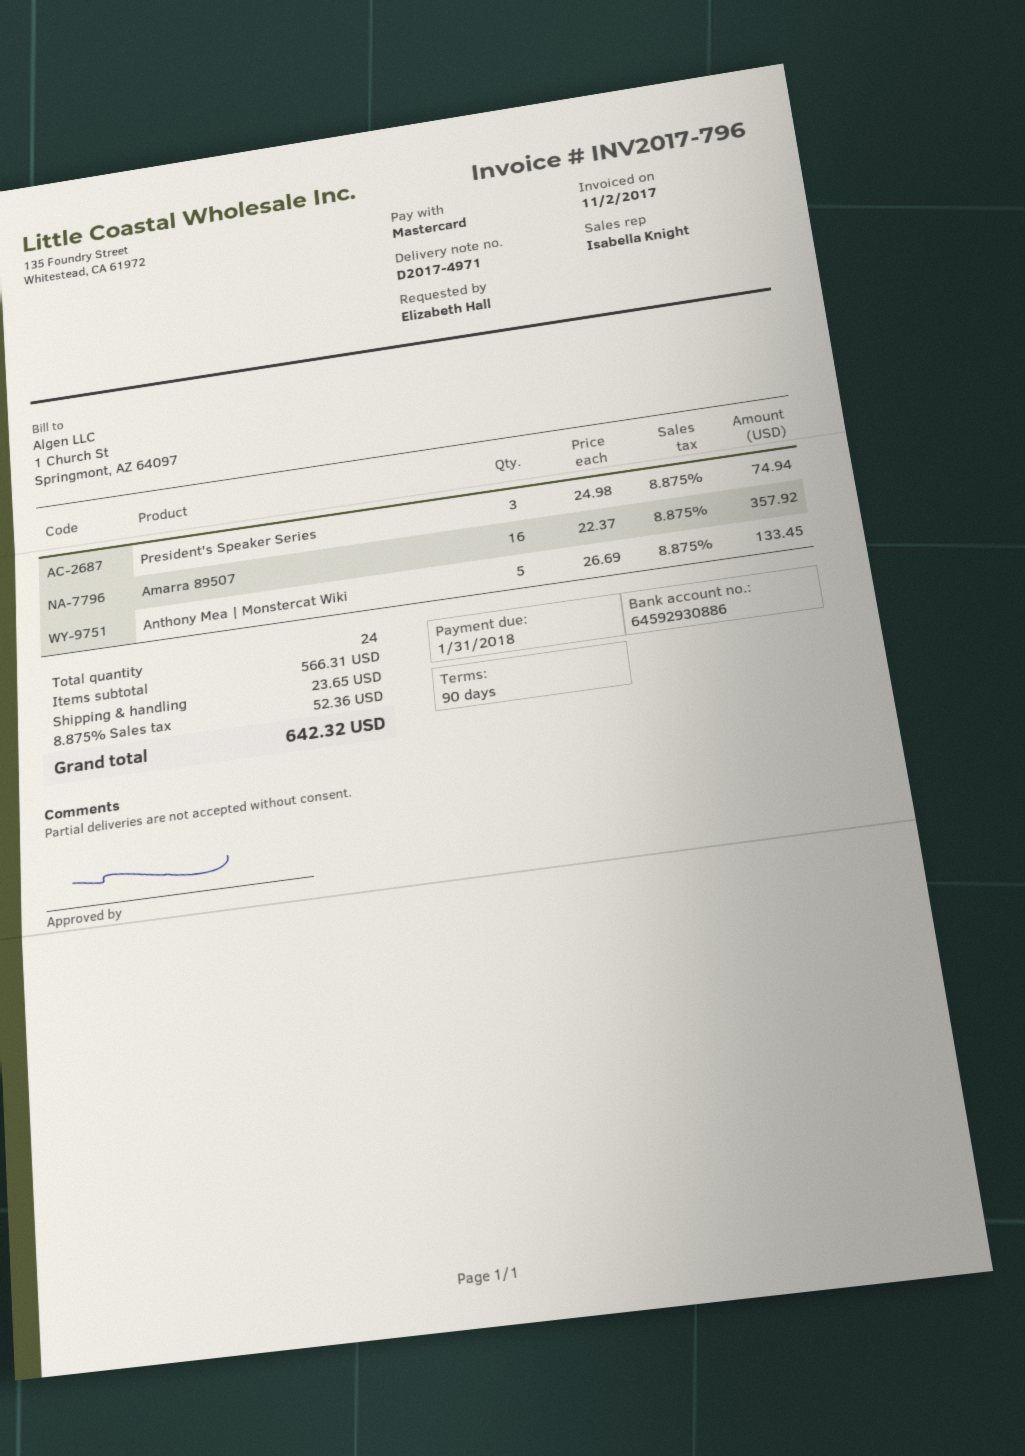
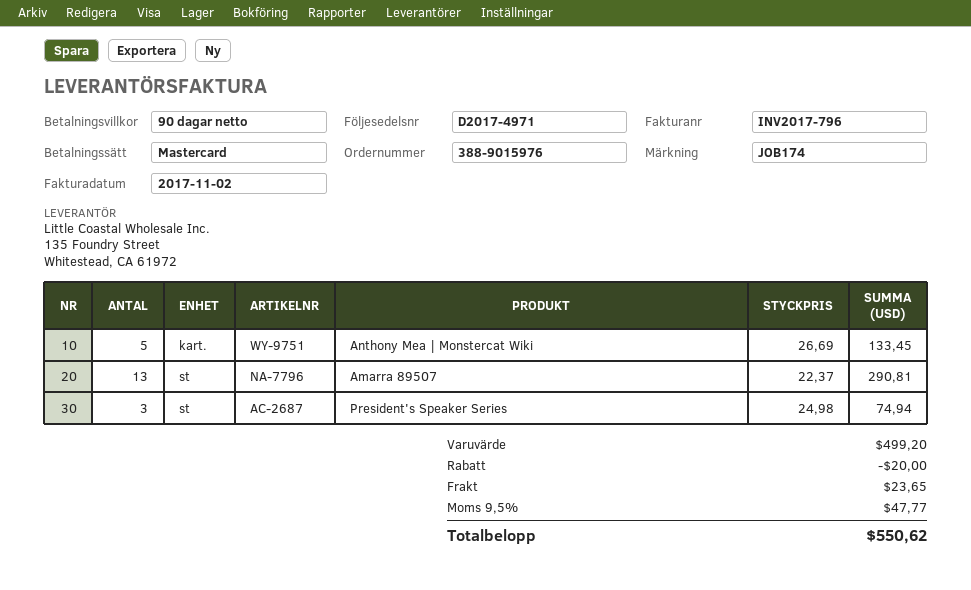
Amarra 89507: 16 x 22.37 = 357.92 -> 13 x 22.37 = 290.81
subtotal: 566.31 -> 499.20
discount: none -> 20.00
tax: 8.875% = 52.36 -> 9.5% = 47.77
total: 642.32 -> 550.62

